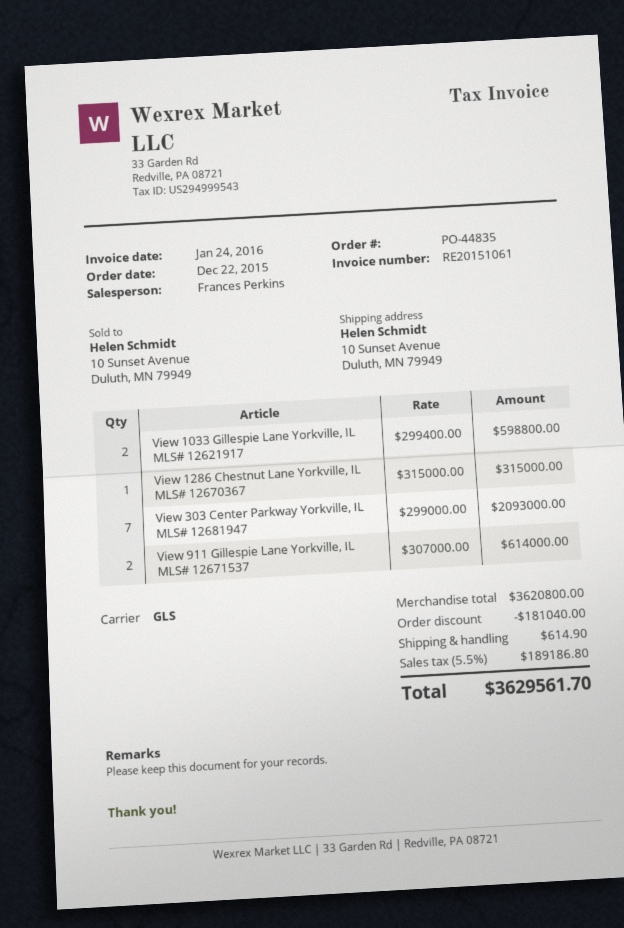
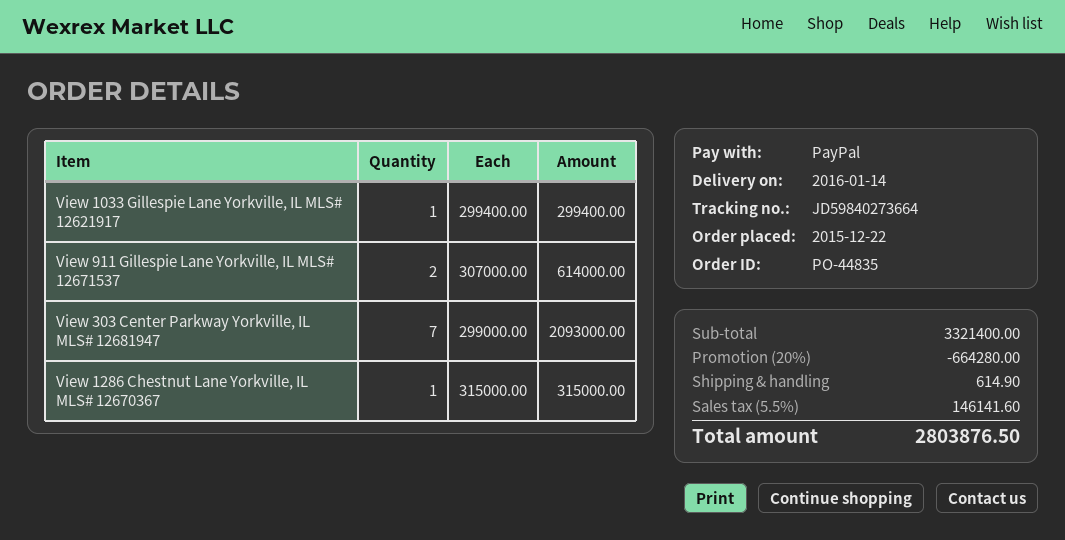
View 1033 Gillespie Lane Yorkville, IL MLS# 12621917: 2 x 299400.00 = 598800.00 -> 1 x 299400.00 = 299400.00
subtotal: 3620800.00 -> 3321400.00
discount: 181040.00 -> 664280.00
tax: 5.5% = 189186.80 -> 5.5% = 146141.60
total: 3629561.70 -> 2803876.50

